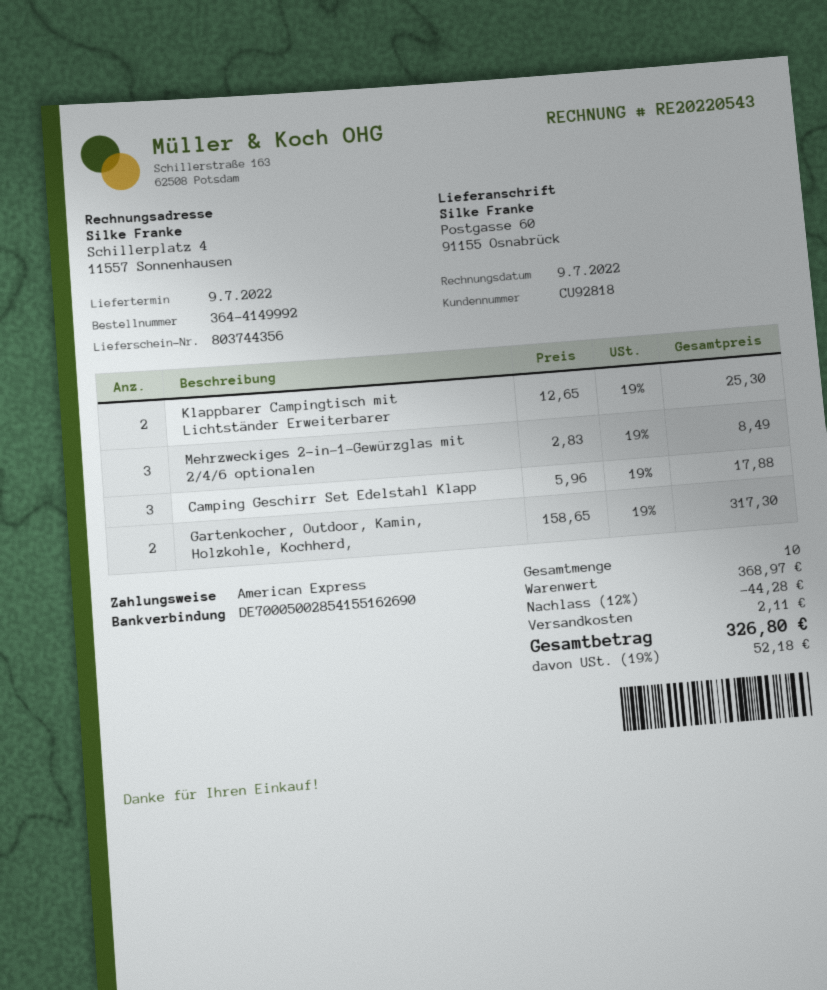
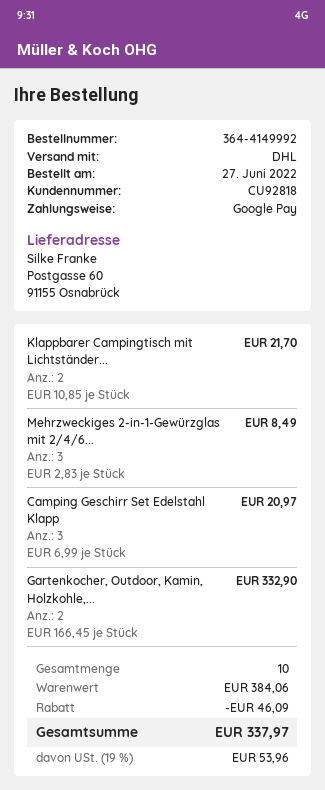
payment method: American Express -> Google Pay
Klappbarer Campingtisch mit Lichtständer Erweiterbarer: 2 x 12.65 = 25.30 -> 2 x 10.85 = 21.70
Camping Geschirr Set Edelstahl Klapp: 3 x 5.96 = 17.88 -> 3 x 6.99 = 20.97
Gartenkocher, Outdoor, Kamin, Holzkohle, Kochherd,: 2 x 158.65 = 317.30 -> 2 x 166.45 = 332.90
subtotal: 368.97 -> 384.06
discount: 44.28 -> 46.09
shipping: 2.11 -> none
tax: 19% = 52.18 -> 19% = 53.96
total: 326.80 -> 337.97

